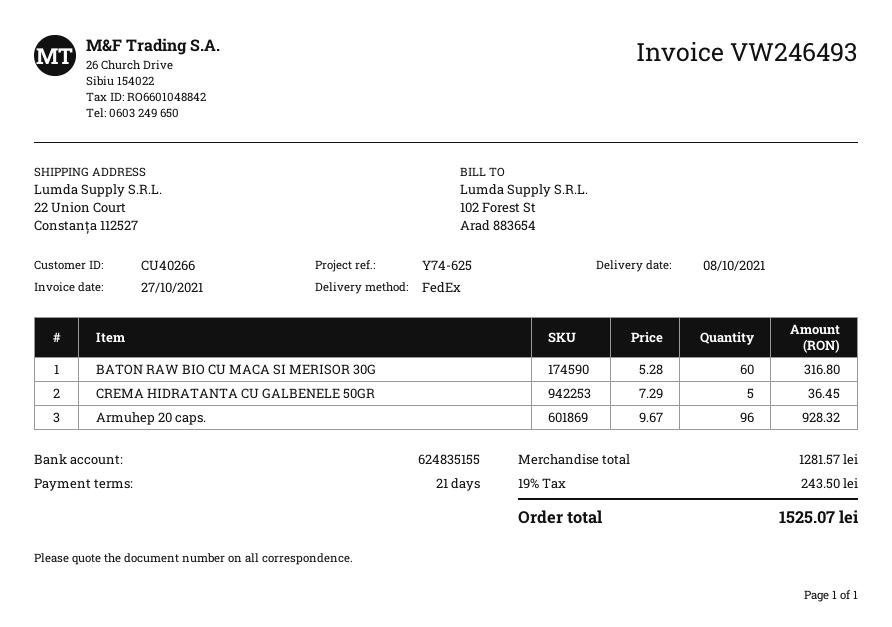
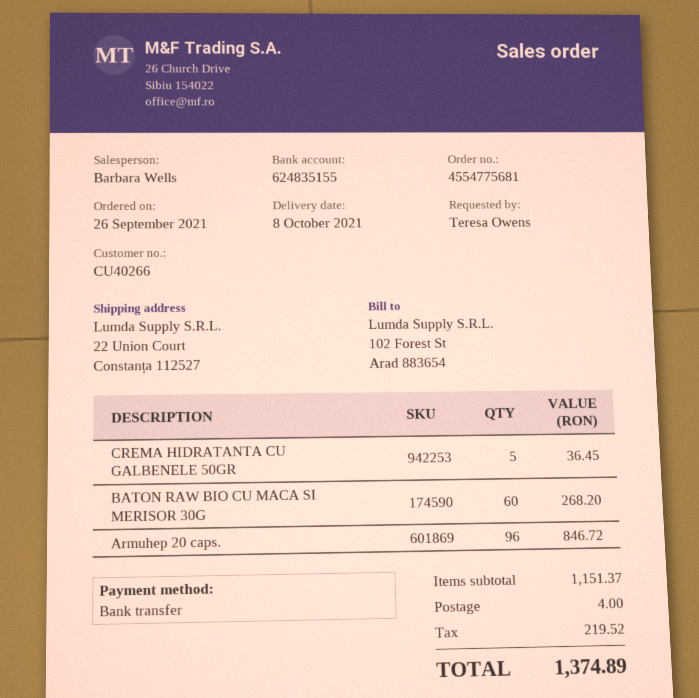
BATON RAW BIO CU MACA SI MERISOR 30G: 60 for 316.80 -> 60 for 268.20
Armuhep 20 caps.: 96 for 928.32 -> 96 for 846.72
subtotal: 1281.57 -> 1151.37
shipping: none -> 4.00
tax: 243.50 -> 219.52
total: 1525.07 -> 1374.89

